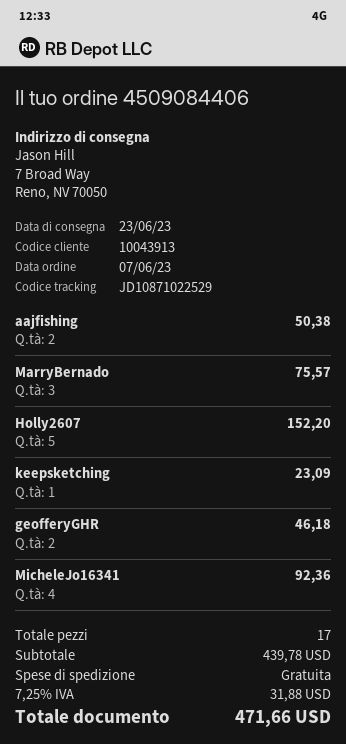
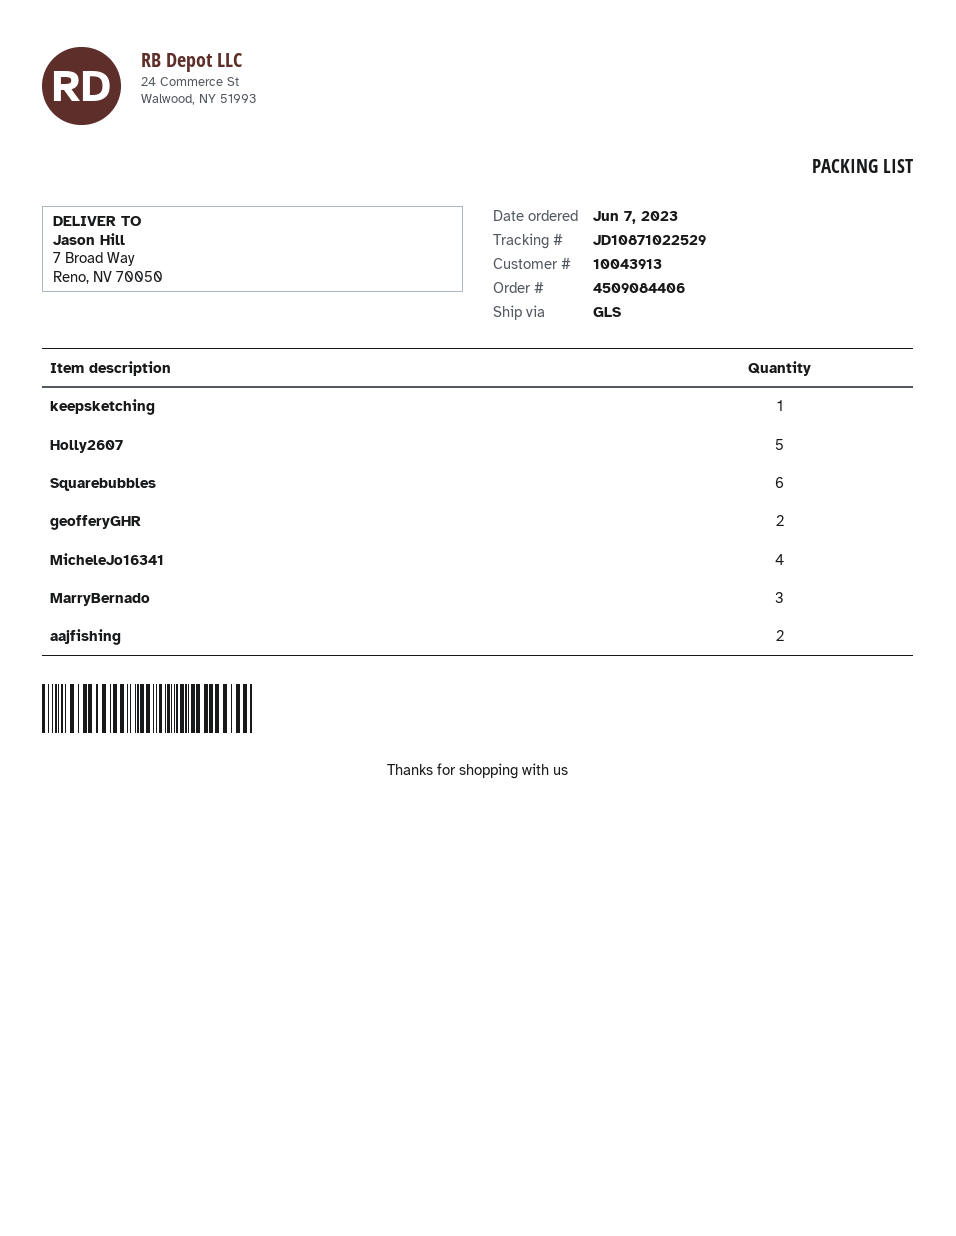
Squarebubbles: none -> 6

